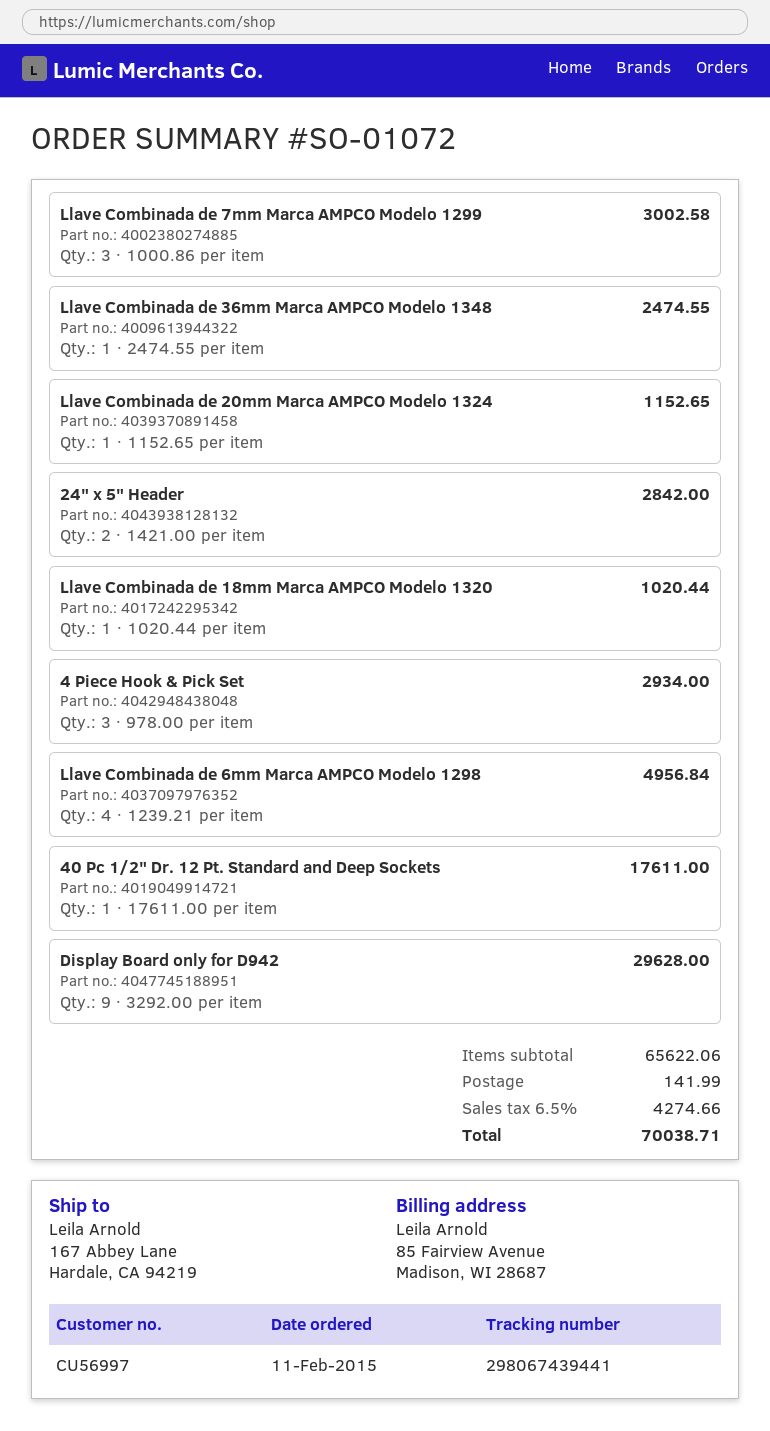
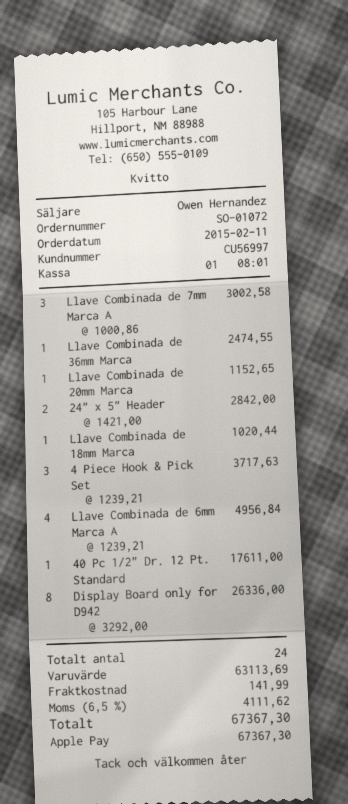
4 Piece Hook & Pick Set: 3 x 978.00 = 2934.00 -> 3 x 1239.21 = 3717.63
Display Board only for D942: 9 x 3292.00 = 29628.00 -> 8 x 3292.00 = 26336.00
subtotal: 65622.06 -> 63113.69
tax: 6.5% = 4274.66 -> 6.5% = 4111.62
total: 70038.71 -> 67367.30

